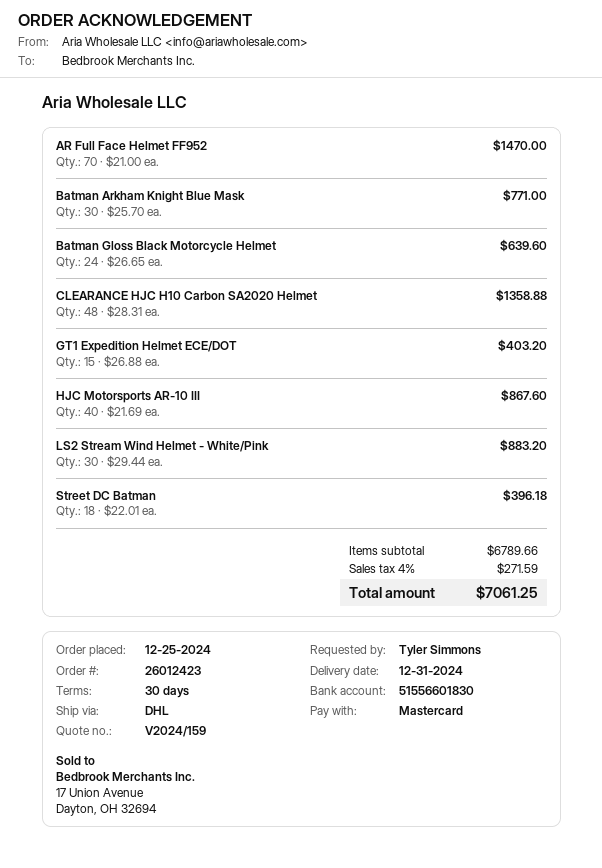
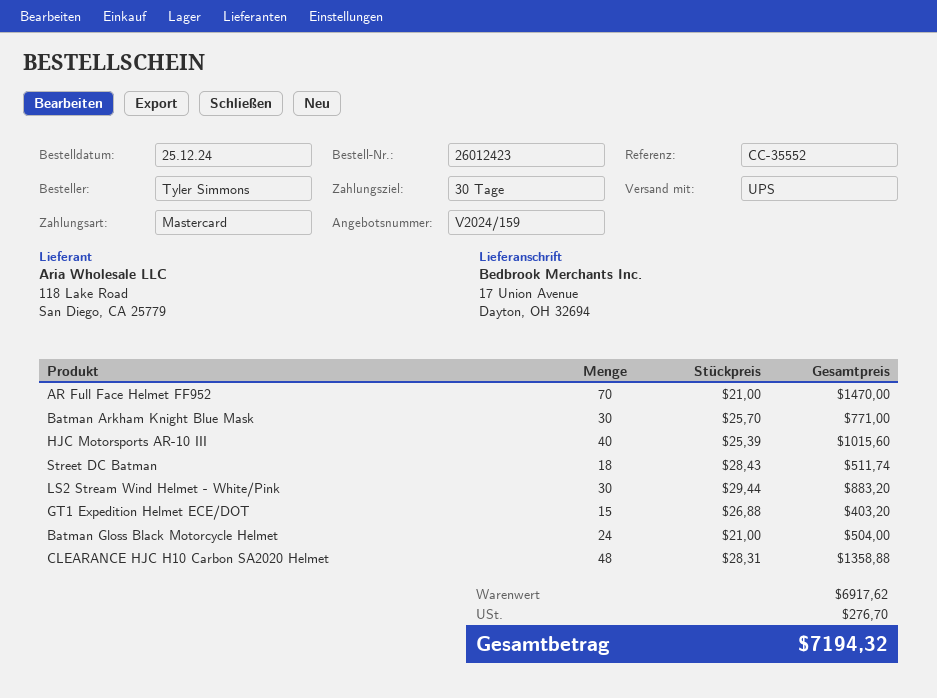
shipping method: DHL -> UPS
Batman Gloss Black Motorcycle Helmet: 24 x 26.65 = 639.60 -> 24 x 21.00 = 504.00
HJC Motorsports AR-10 III: 40 x 21.69 = 867.60 -> 40 x 25.39 = 1015.60
Street DC Batman: 18 x 22.01 = 396.18 -> 18 x 28.43 = 511.74
subtotal: 6789.66 -> 6917.62
tax: 271.59 -> 276.70
total: 7061.25 -> 7194.32

